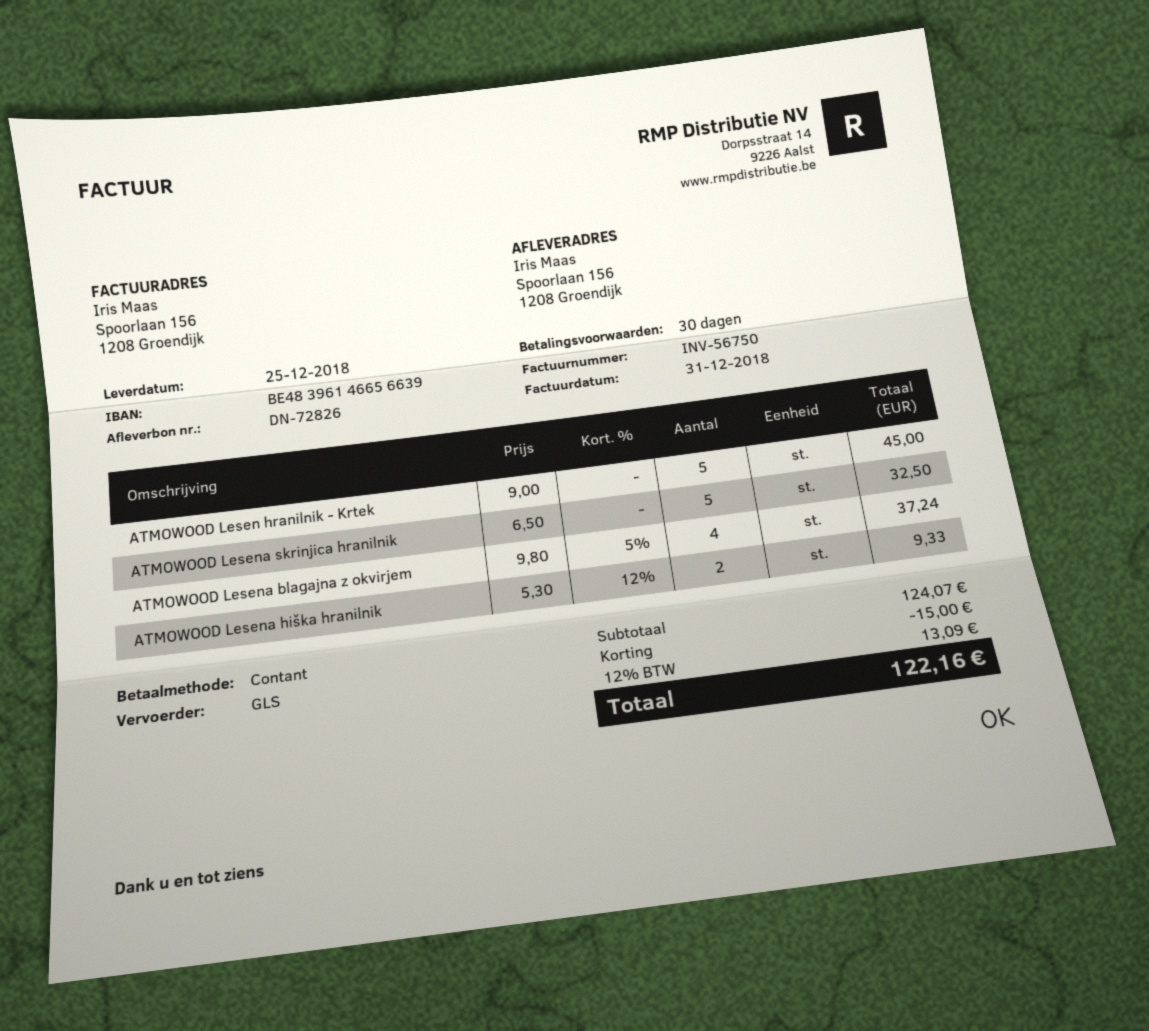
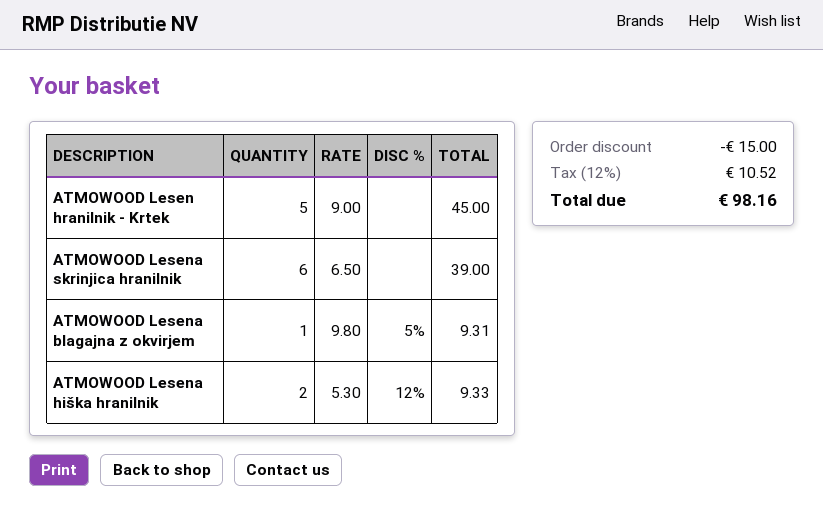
ATMOWOOD Lesena skrinjica hranilnik: 5 x 6.50 = 32.50 -> 6 x 6.50 = 39.00
ATMOWOOD Lesena blagajna z okvirjem: 4 x 9.80 - 5% = 37.24 -> 1 x 9.80 - 5% = 9.31
tax: 12% = 13.09 -> 12% = 10.52
total: 122.16 -> 98.16

